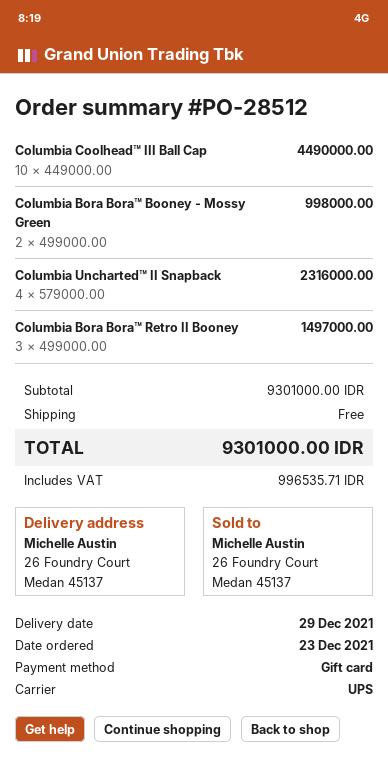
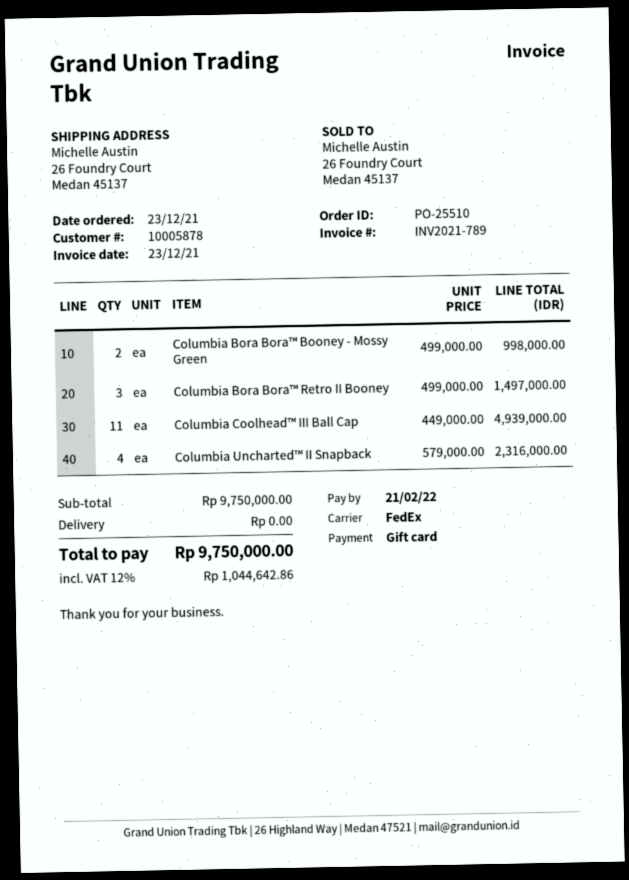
order number: PO-28512 -> PO-25510
shipping method: UPS -> FedEx
Columbia Coolhead™ III Ball Cap: 10 x 449000.00 = 4490000.00 -> 11 x 449000.00 = 4939000.00
subtotal: 9301000.00 -> 9750000.00
tax: 996535.71 -> 1044642.86
total: 9301000.00 -> 9750000.00

